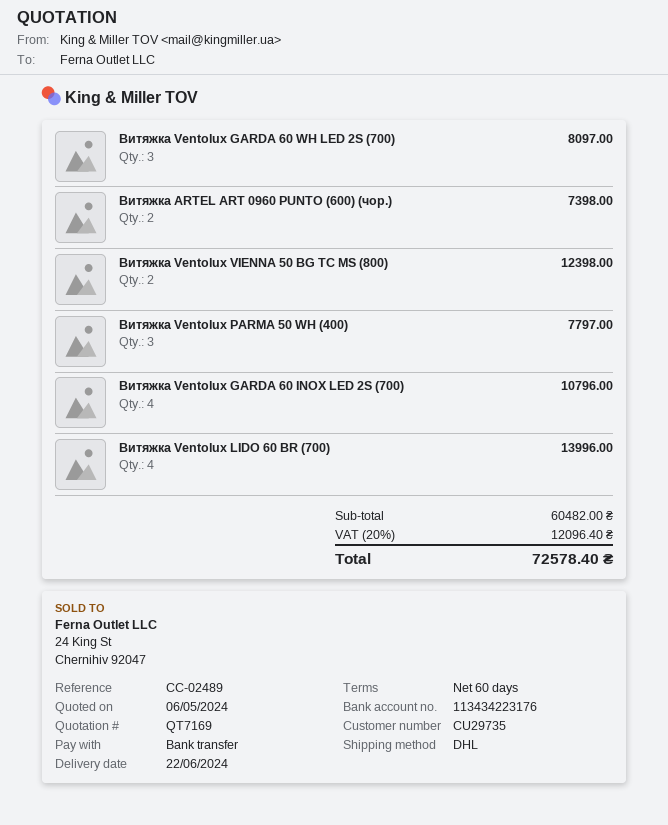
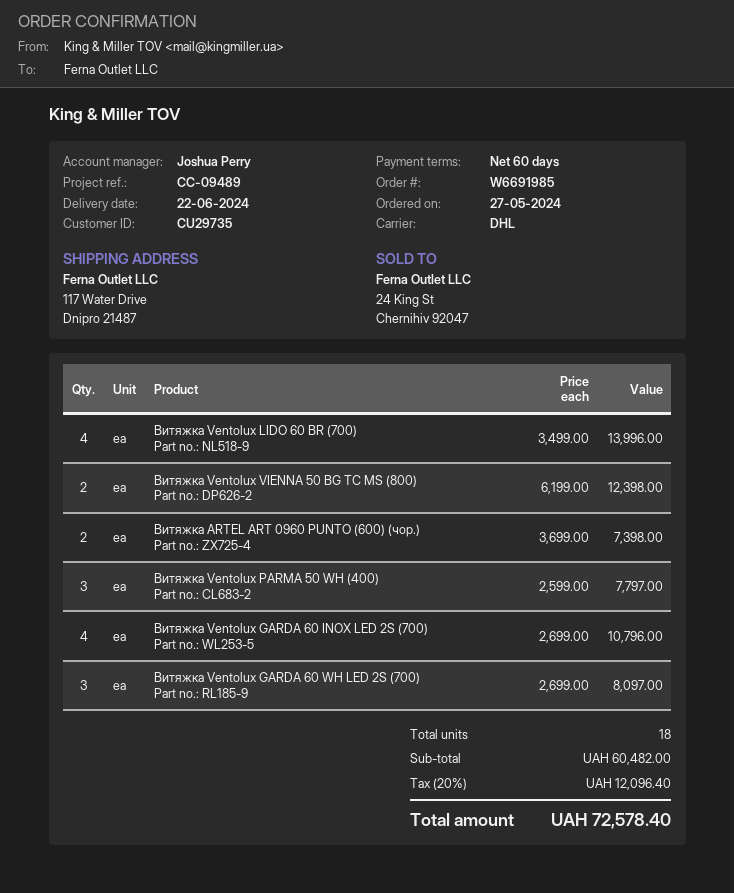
reference: CC-02489 -> CC-09489

